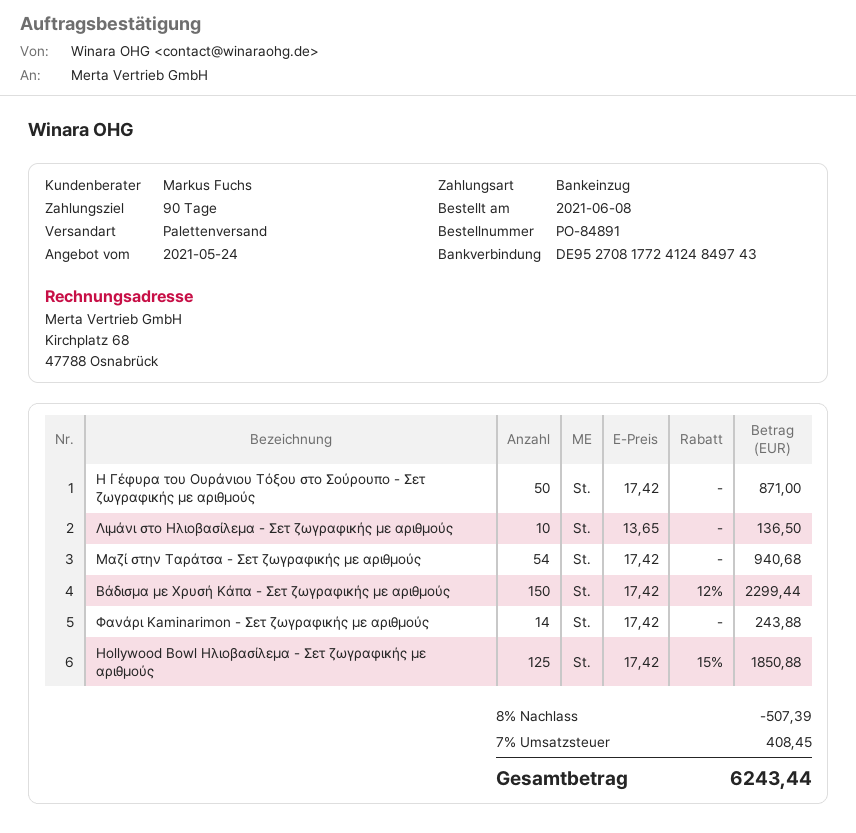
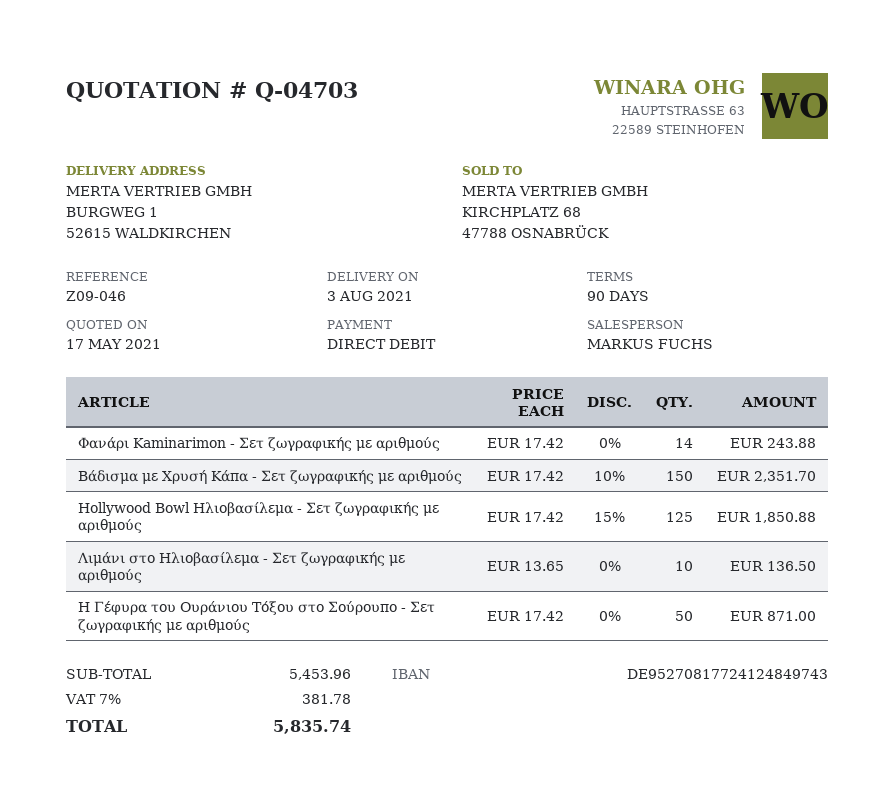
quote date: 2021-05-24 -> 2021-05-17
Μαζί στην Ταράτσα - Σετ ζωγραφικής με αριθμούς: 54 x 17.42 = 940.68 -> none
Βάδισμα με Χρυσή Κάπα - Σετ ζωγραφικής με αριθμούς: 150 x 17.42 - 12% = 2299.44 -> 150 x 17.42 - 10% = 2351.70
discount: 8% = 507.39 -> none
tax: 7% = 408.45 -> 7% = 381.78
total: 6243.44 -> 5835.74

